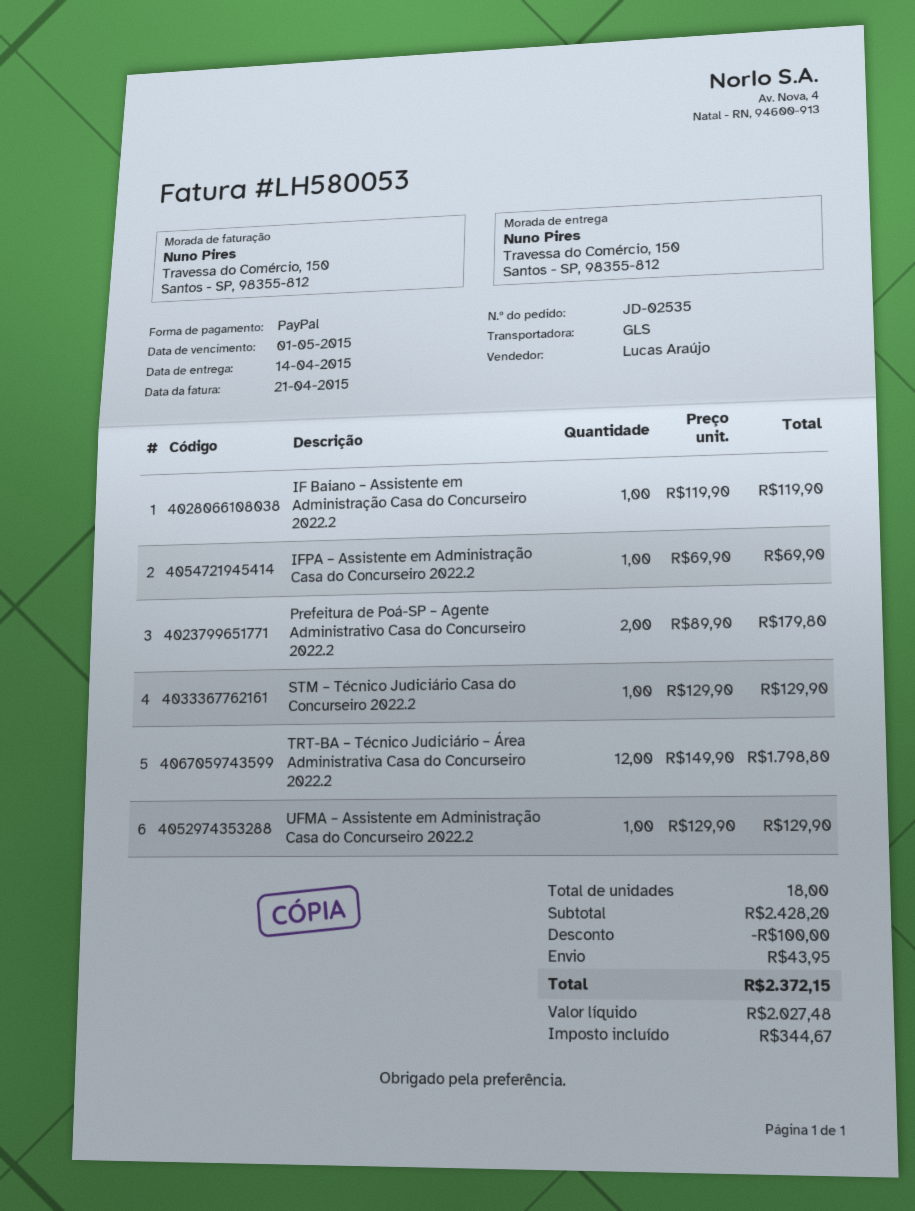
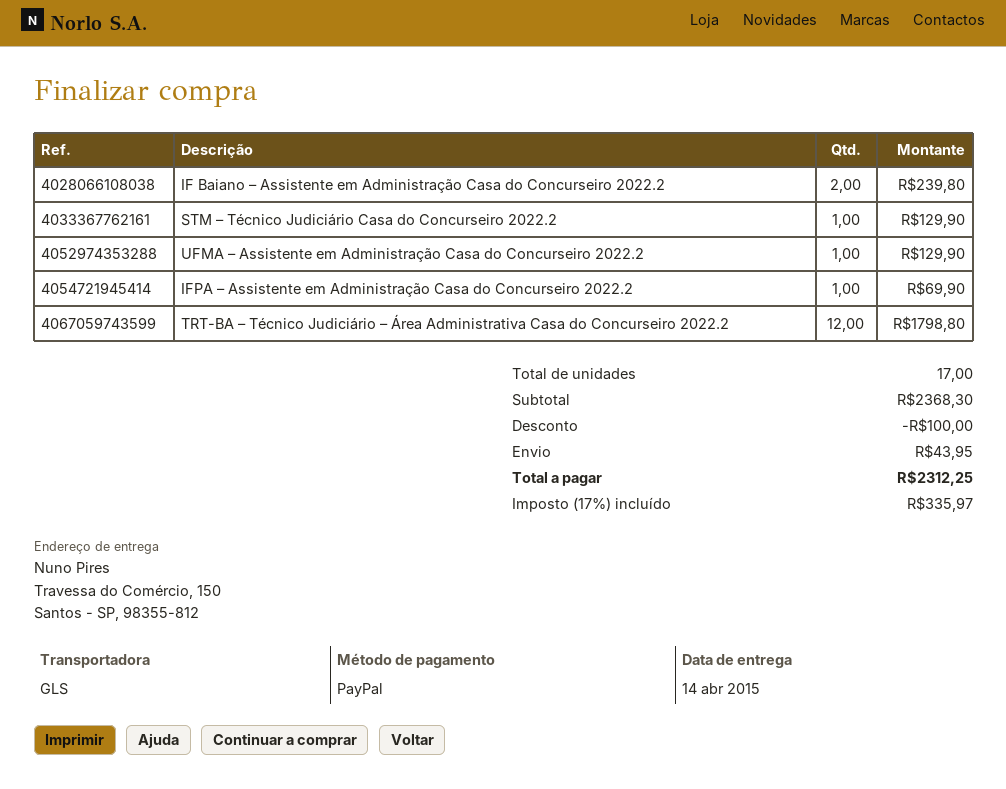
IF Baiano – Assistente em Administração Casa do Concurseiro 2022.2: 1 for 119.90 -> 2 for 239.80
Prefeitura de Poá-SP – Agente Administrativo Casa do Concurseiro 2022.2: 2 for 179.80 -> none
total quantity: 18 -> 17
subtotal: 2428.20 -> 2368.30
tax: 344.67 -> 335.97
total: 2372.15 -> 2312.25

